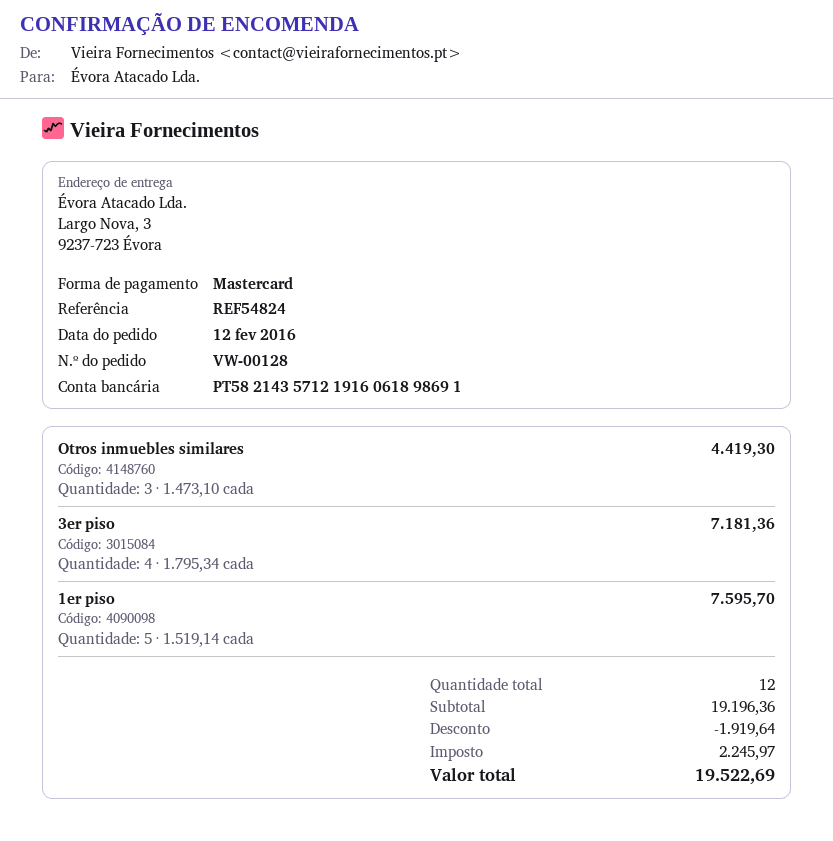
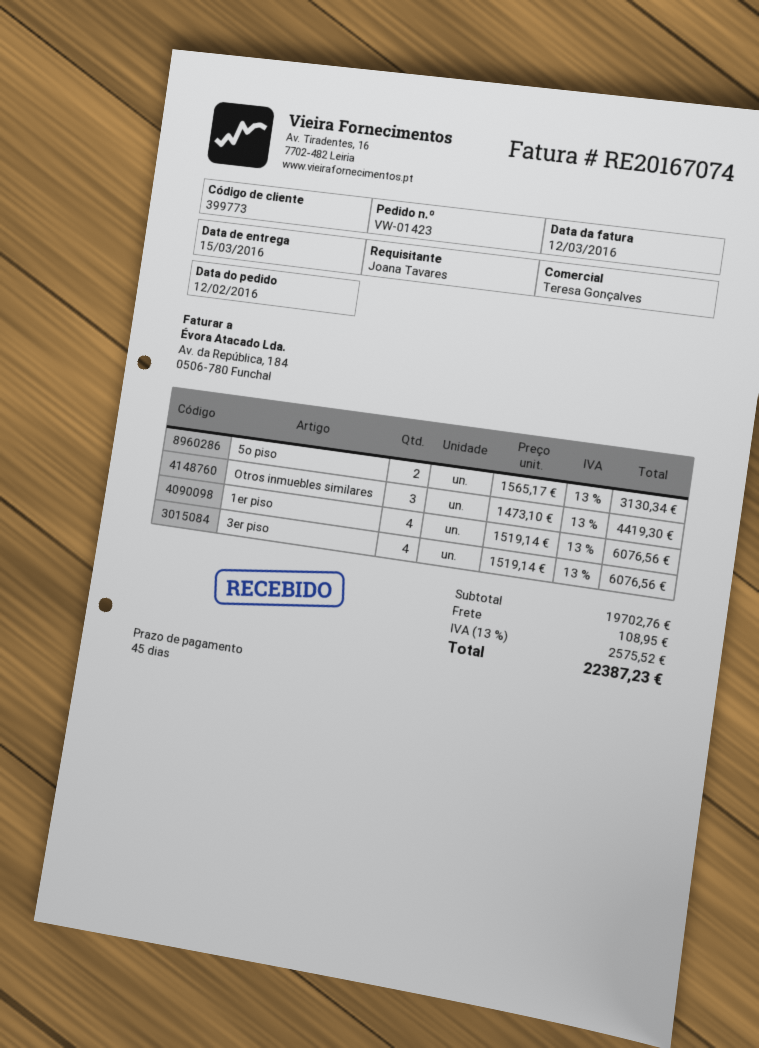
order number: VW-00128 -> VW-01423
3er piso: 4 x 1795.34 = 7181.36 -> 4 x 1519.14 = 6076.56
1er piso: 5 x 1519.14 = 7595.70 -> 4 x 1519.14 = 6076.56
5o piso: none -> 2 x 1565.17 = 3130.34
subtotal: 19196.36 -> 19702.76
discount: 1919.64 -> none
shipping: none -> 108.95
tax: 2245.97 -> 2575.52
total: 19522.69 -> 22387.23

